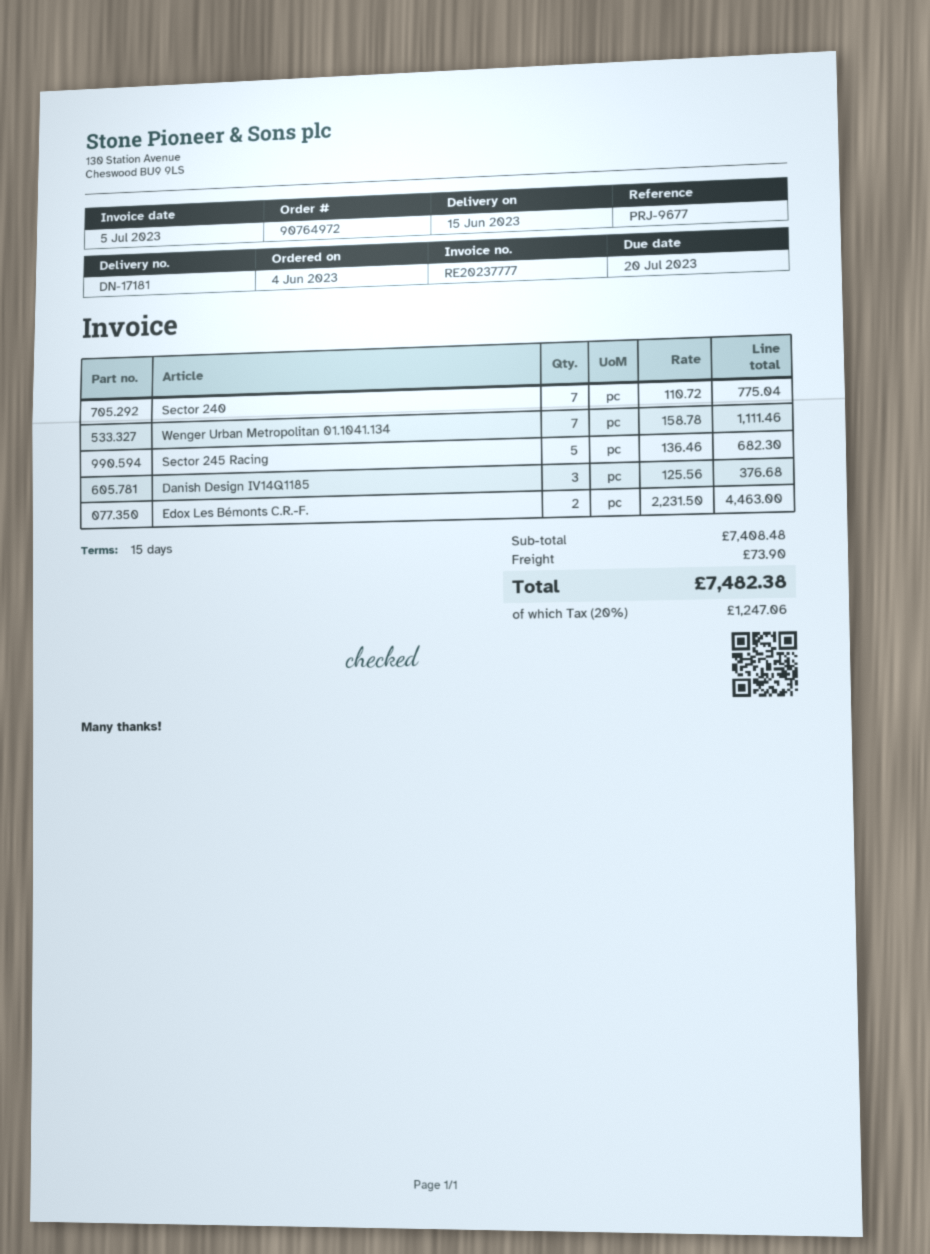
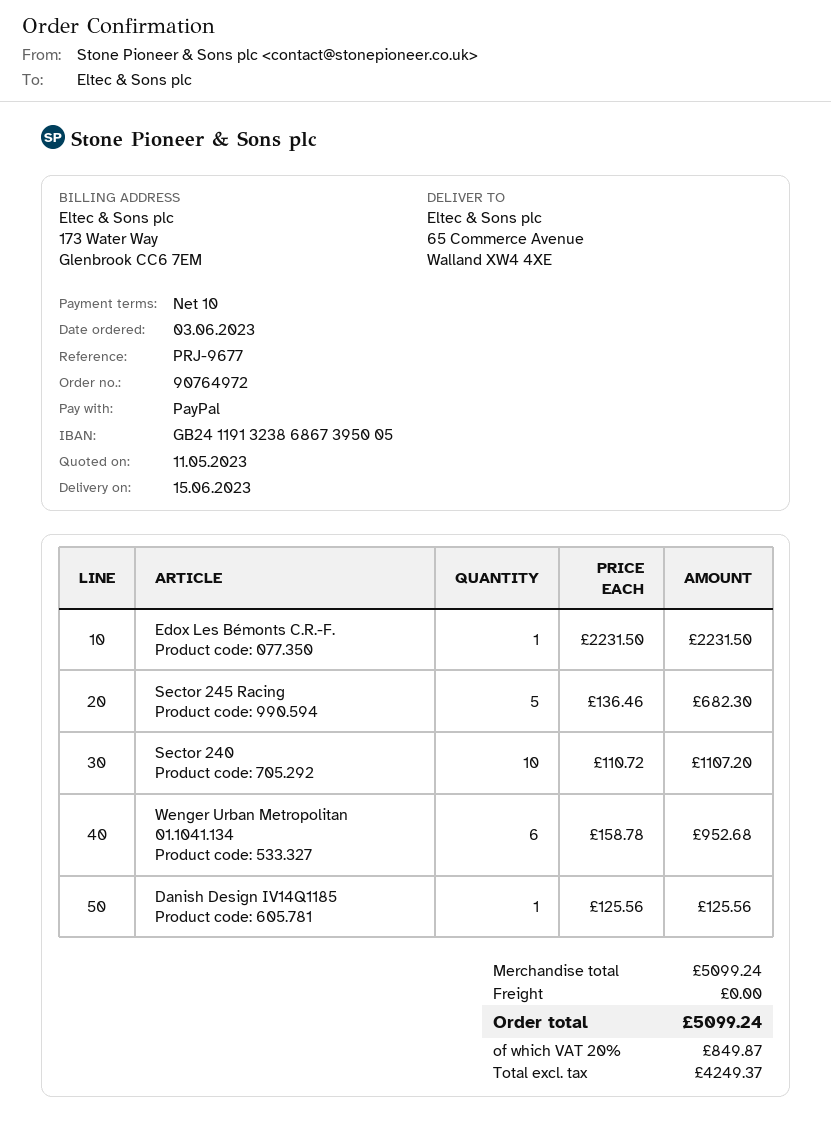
order date: 2023-06-04 -> 2023-06-03
payment terms: 15 days -> 10 days
Sector 240: 7 x 110.72 = 775.04 -> 10 x 110.72 = 1107.20
Wenger Urban Metropolitan 01.1041.134: 7 x 158.78 = 1111.46 -> 6 x 158.78 = 952.68
Danish Design IV14Q1185: 3 x 125.56 = 376.68 -> 1 x 125.56 = 125.56
Edox Les Bémonts C.R.-F.: 2 x 2231.50 = 4463.00 -> 1 x 2231.50 = 2231.50
subtotal: 7408.48 -> 5099.24
shipping: 73.90 -> 0.00
tax: 20% = 1247.06 -> 20% = 849.87
total: 7482.38 -> 5099.24

